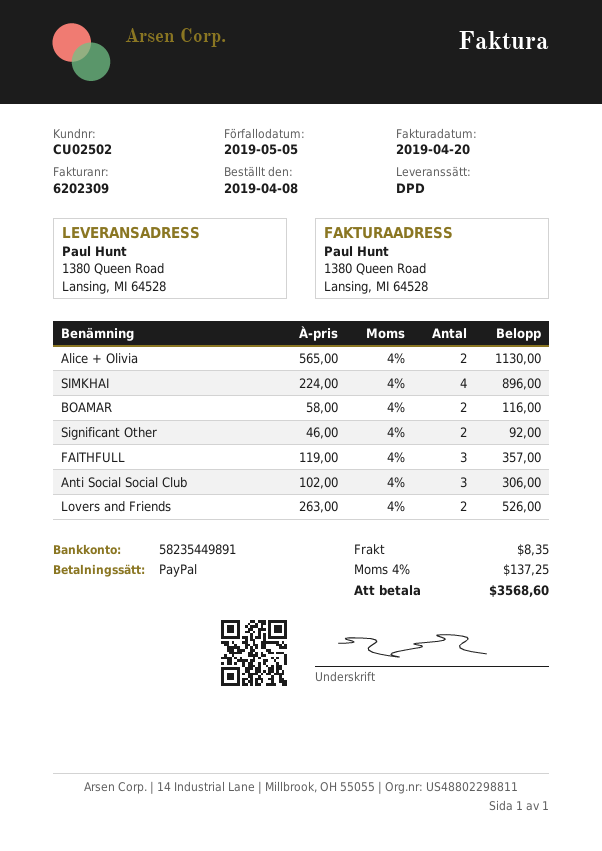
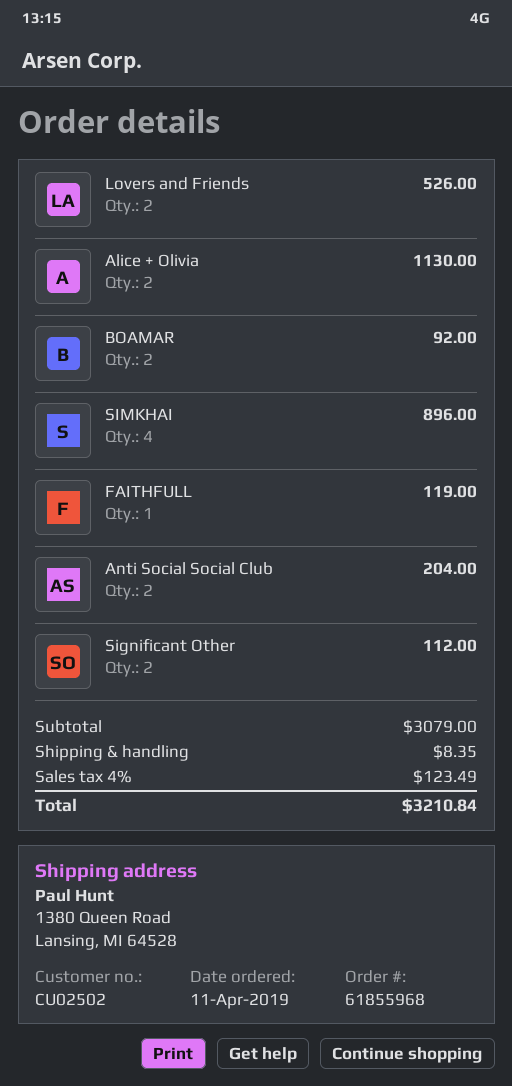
order date: 2019-04-08 -> 2019-04-11
BOAMAR: 2 for 116.00 -> 2 for 92.00
Significant Other: 2 for 92.00 -> 2 for 112.00
FAITHFULL: 3 for 357.00 -> 1 for 119.00
Anti Social Social Club: 3 for 306.00 -> 2 for 204.00
tax: 4% = 137.25 -> 4% = 123.49
total: 3568.60 -> 3210.84

